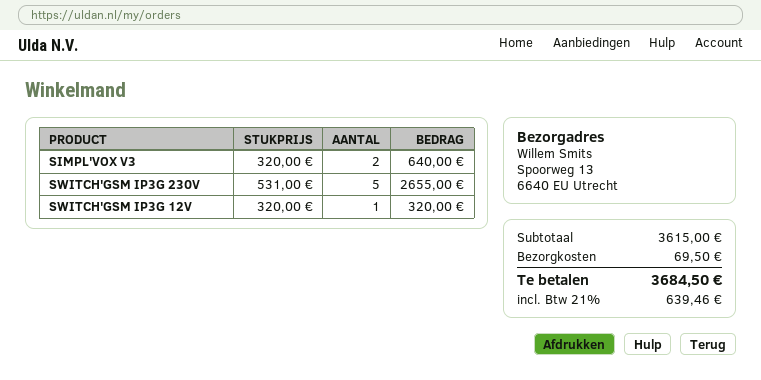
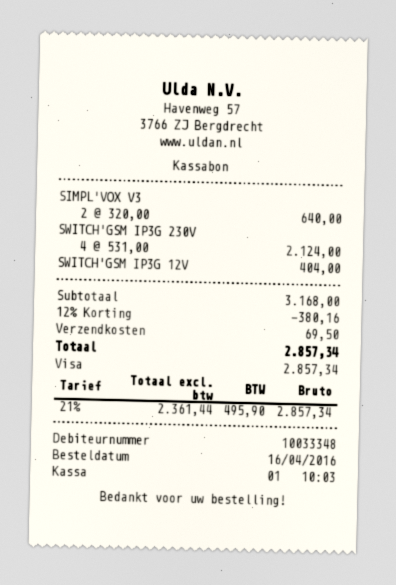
SWITCH'GSM IP3G 230V: 5 x 531.00 = 2655.00 -> 4 x 531.00 = 2124.00
SWITCH'GSM IP3G 12V: 1 x 320.00 = 320.00 -> 1 x 404.00 = 404.00
subtotal: 3615.00 -> 3168.00
discount: none -> 12% = 380.16
tax: 21% = 639.46 -> 21% = 495.90
total: 3684.50 -> 2857.34

